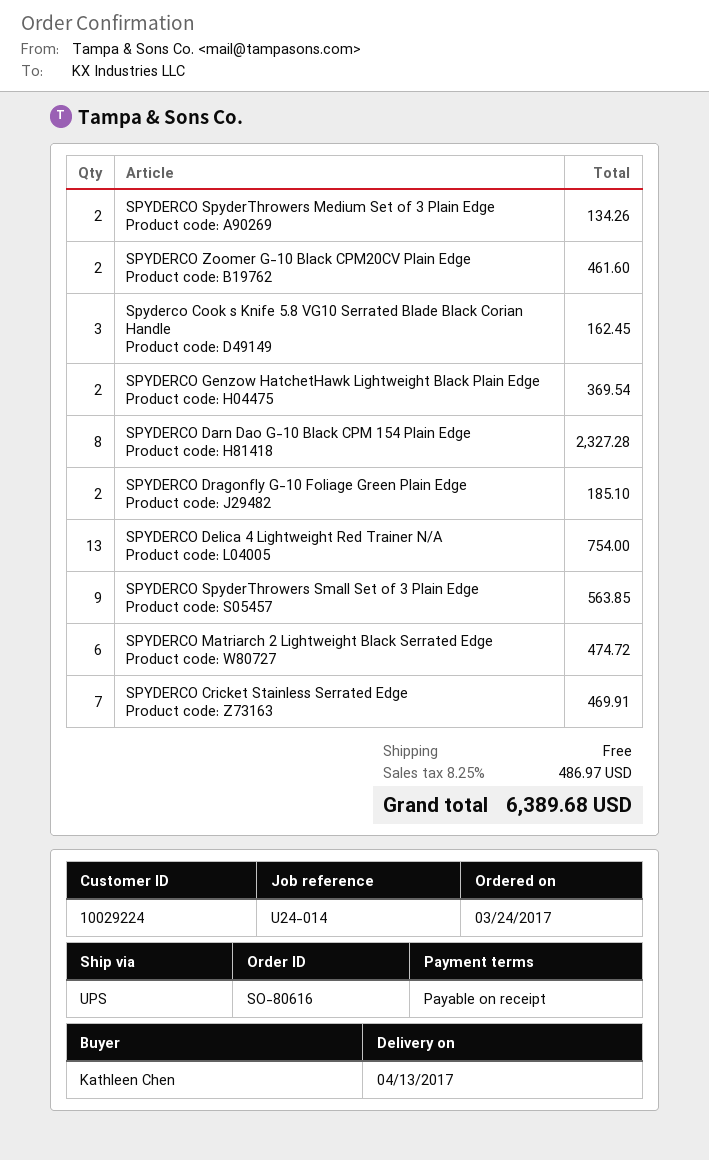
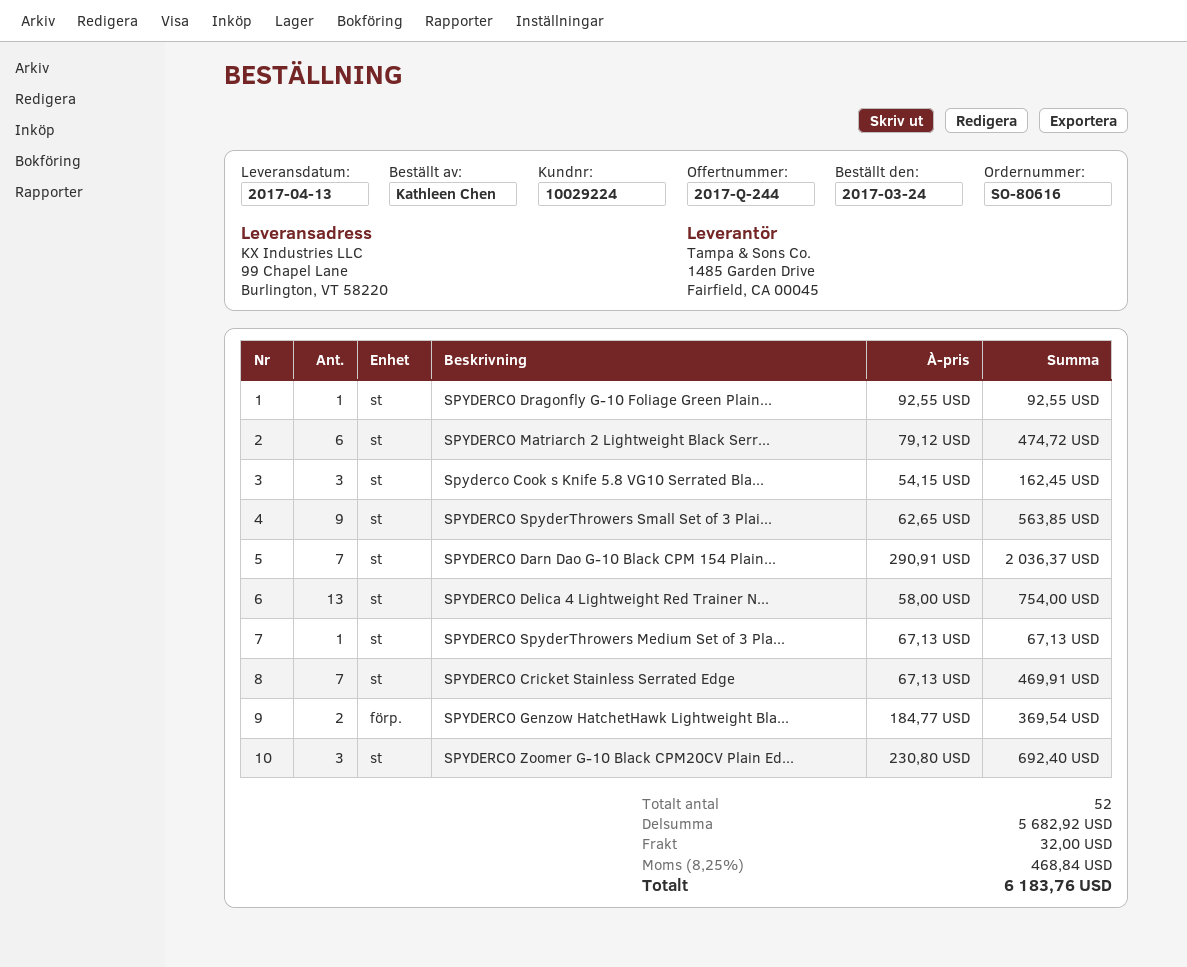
SPYDERCO SpyderThrowers Medium Set of 3 Plain Edge: 2 for 134.26 -> 1 for 67.13
SPYDERCO Zoomer G-10 Black CPM20CV Plain Edge: 2 for 461.60 -> 3 for 692.40
SPYDERCO Darn Dao G-10 Black CPM 154 Plain Edge: 8 for 2327.28 -> 7 for 2036.37
SPYDERCO Dragonfly G-10 Foliage Green Plain Edge: 2 for 185.10 -> 1 for 92.55
shipping: 0.00 -> 32.00
tax: 8.25% = 486.97 -> 8.25% = 468.84
total: 6389.68 -> 6183.76

